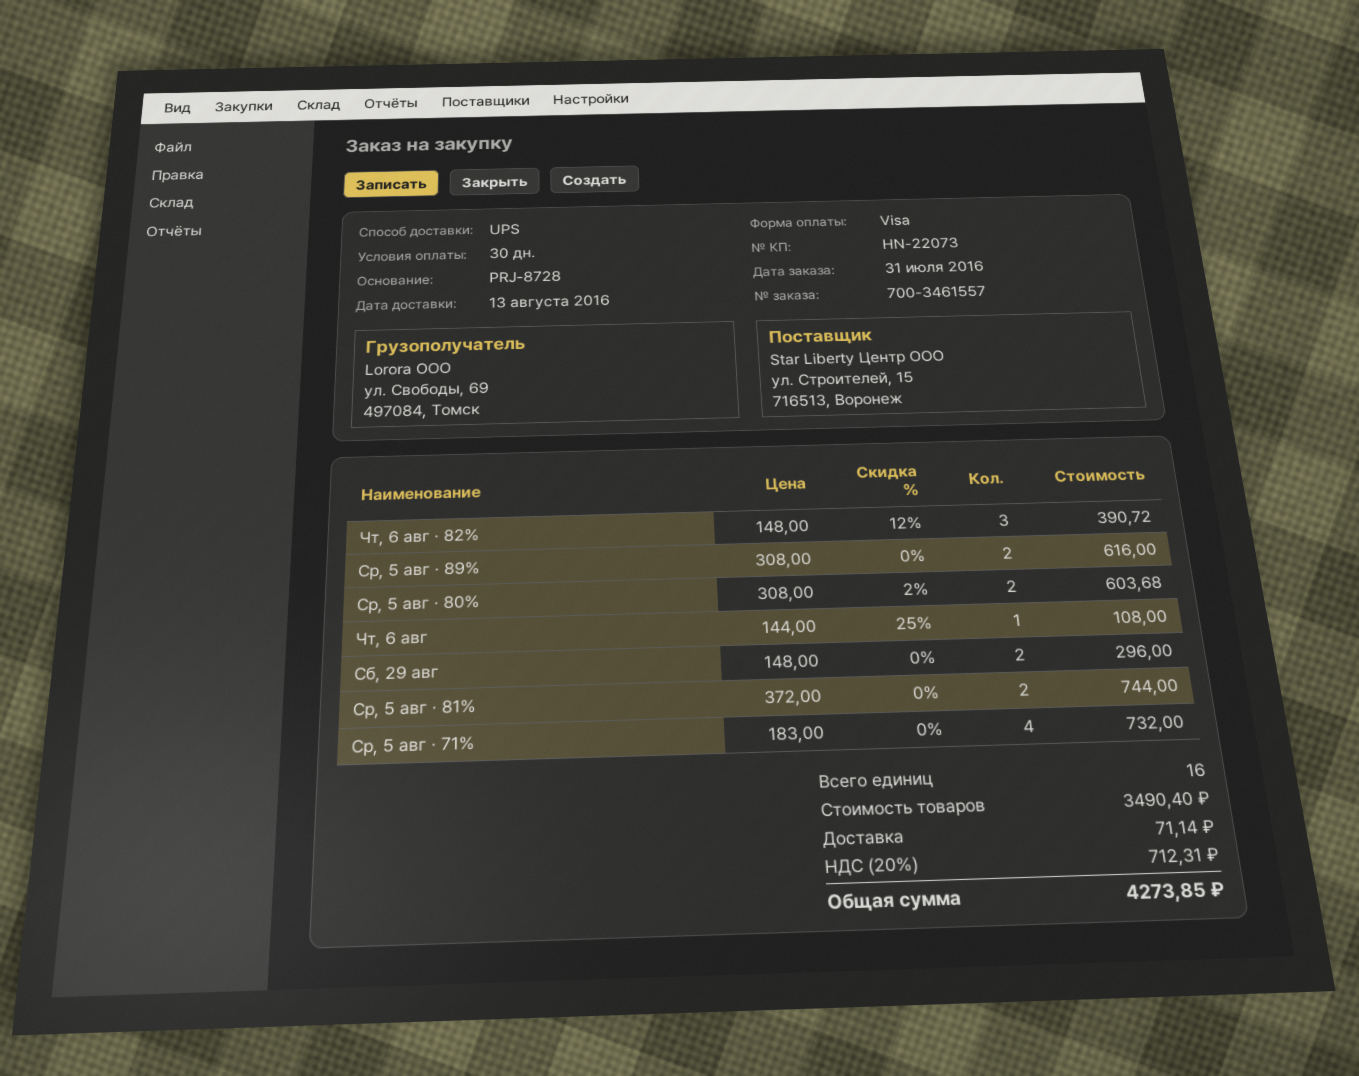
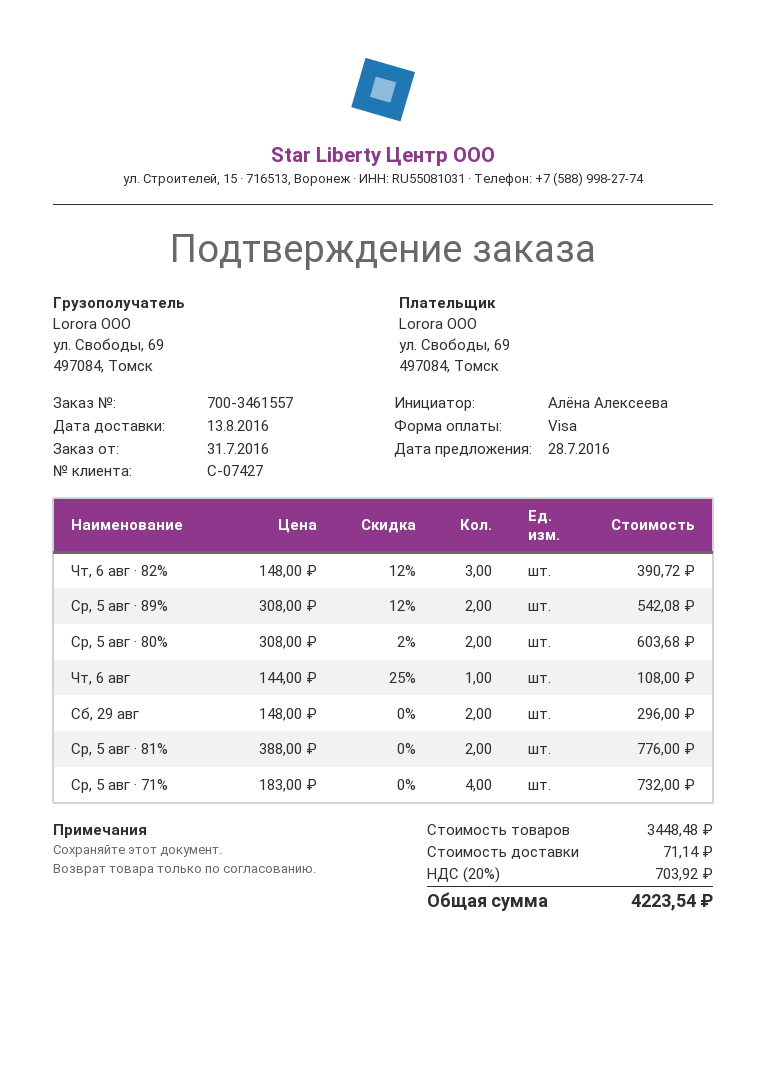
Ср, 5 авг · 89%: 2 x 308.00 = 616.00 -> 2 x 308.00 - 12% = 542.08
Ср, 5 авг · 81%: 2 x 372.00 = 744.00 -> 2 x 388.00 = 776.00
subtotal: 3490.40 -> 3448.48
tax: 20% = 712.31 -> 20% = 703.92
total: 4273.85 -> 4223.54

